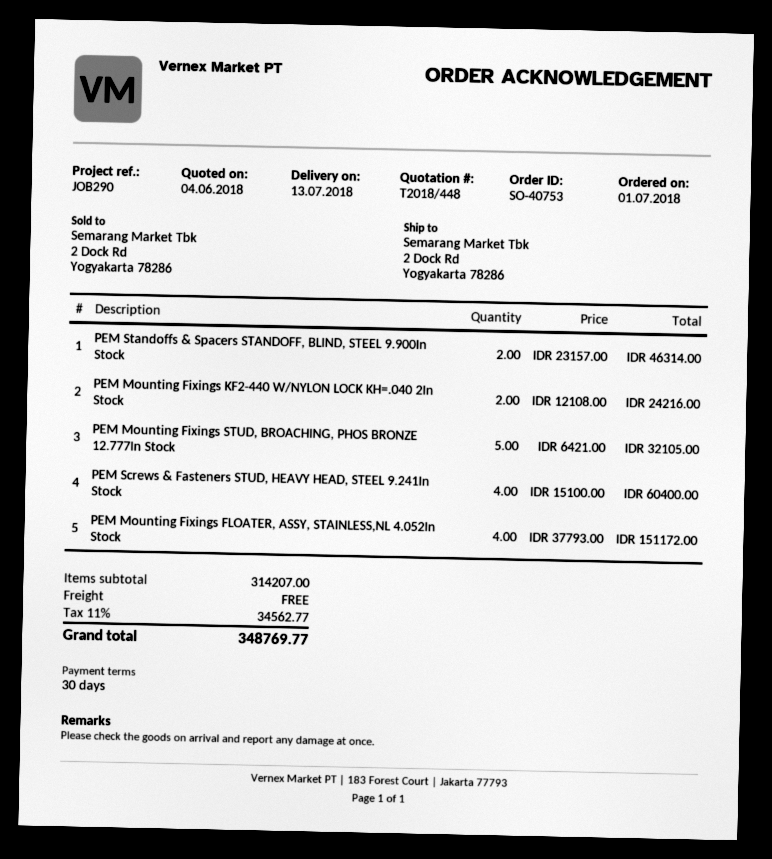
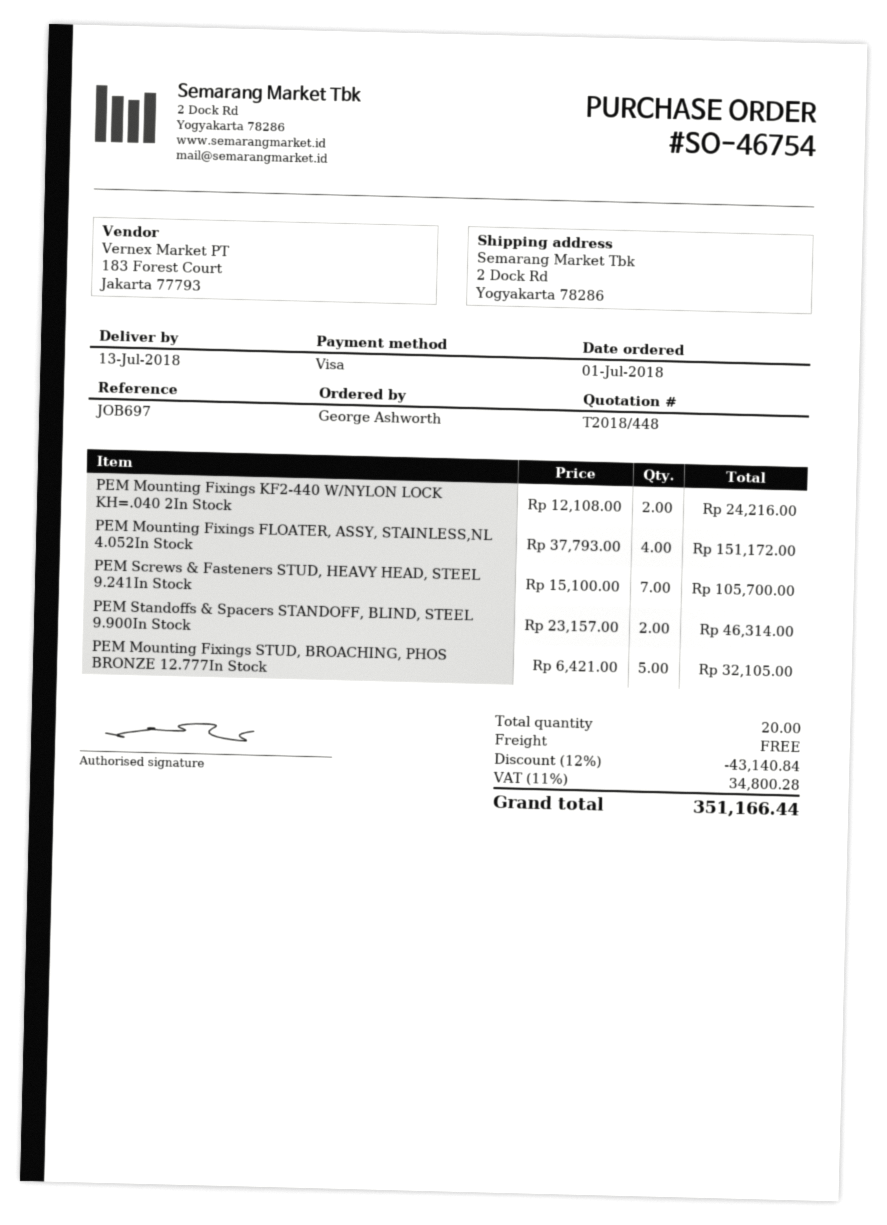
order number: SO-40753 -> SO-46754
reference: JOB290 -> JOB697
PEM Screws & Fasteners STUD, HEAVY HEAD, STEEL 9.241In Stock: 4 x 15100.00 = 60400.00 -> 7 x 15100.00 = 105700.00
discount: none -> 12% = 43140.84
tax: 11% = 34562.77 -> 11% = 34800.28
total: 348769.77 -> 351166.44

